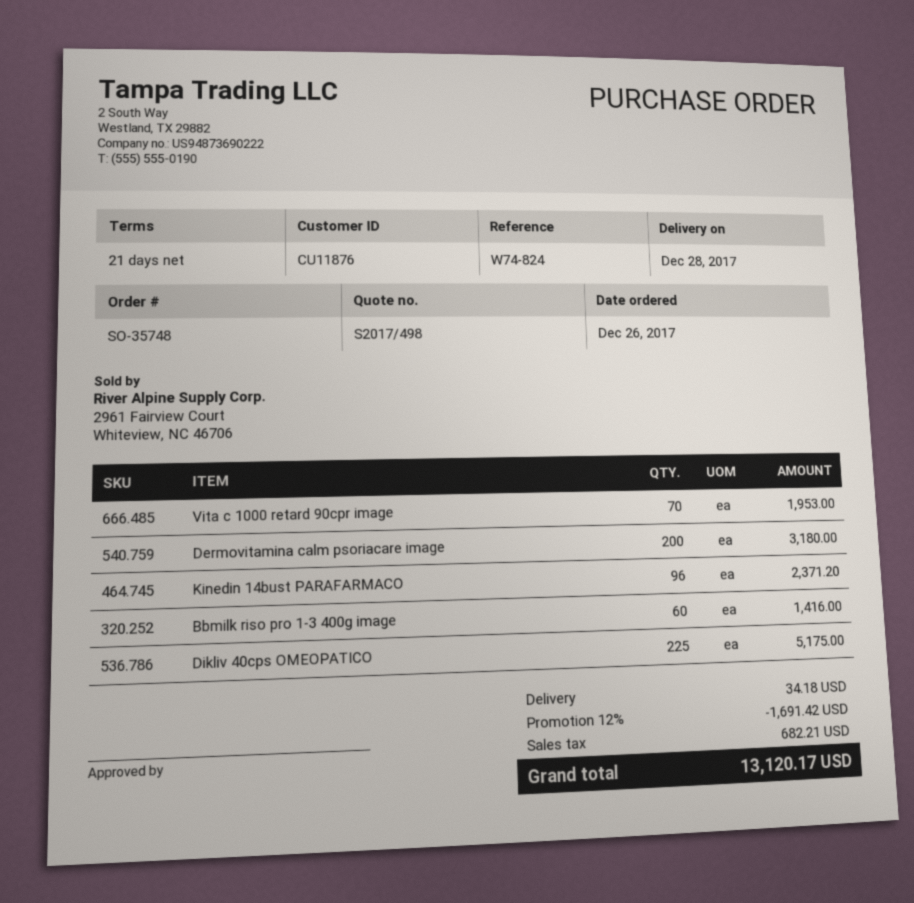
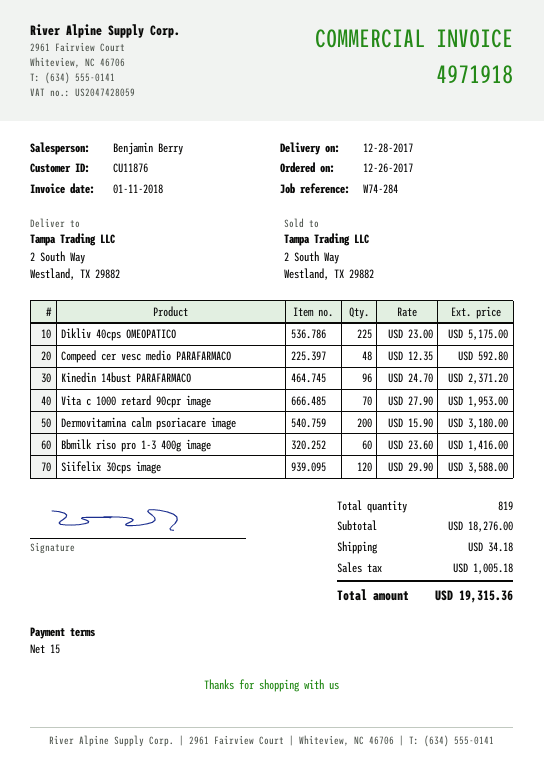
payment terms: 21 days -> 15 days
reference: W74-824 -> W74-284
Compeed cer vesc medio PARAFARMACO: none -> 48 for 592.80
Siifelix 30cps image: none -> 120 for 3588.00
discount: 12% = 1691.42 -> none
tax: 682.21 -> 1005.18
total: 13120.17 -> 19315.36

